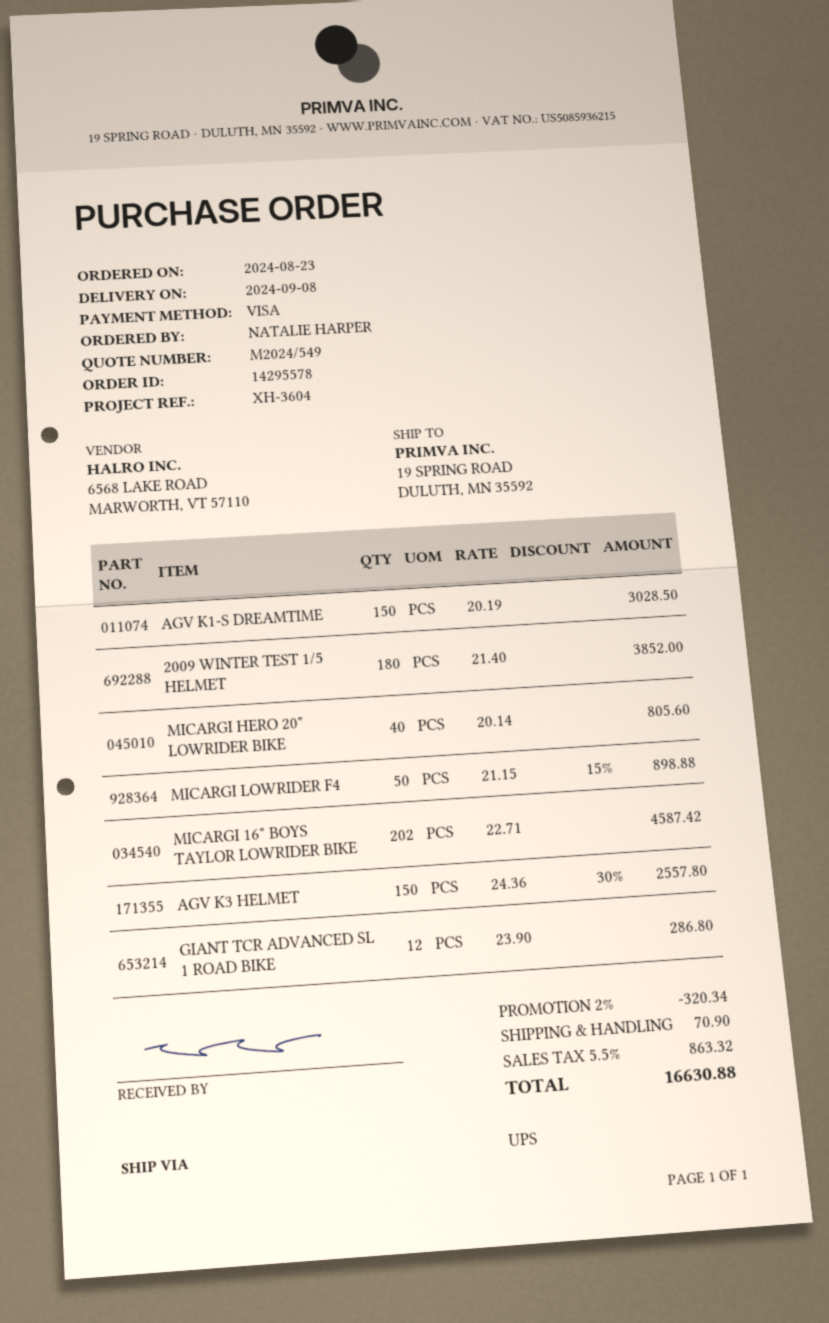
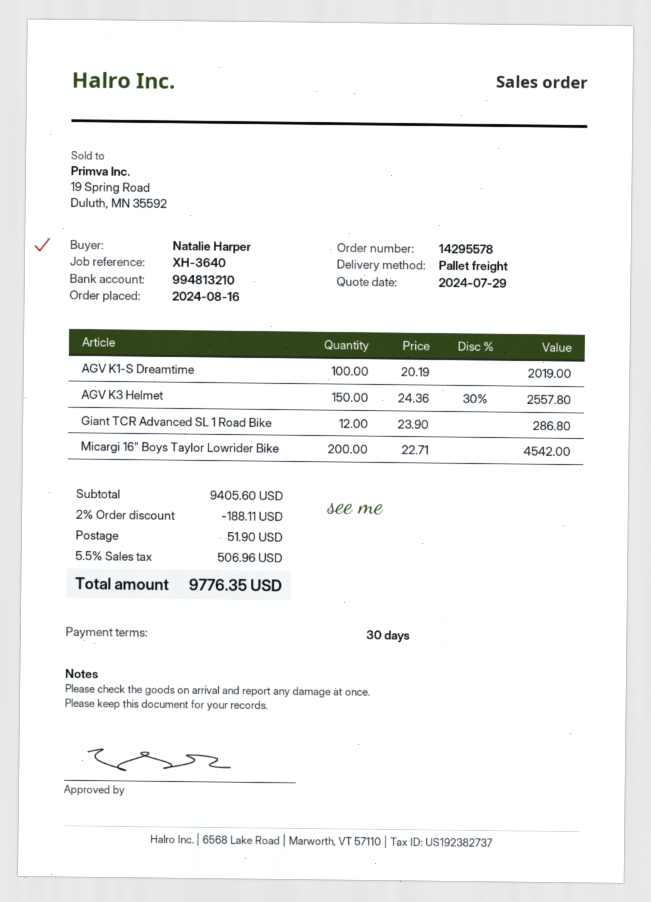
order date: 2024-08-23 -> 2024-08-16
reference: XH-3604 -> XH-3640
shipping method: UPS -> pallet freight
AGV K1-S DREAMTIME: 150 x 20.19 = 3028.50 -> 100 x 20.19 = 2019.00
2009 WINTER TEST 1/5 HELMET: 180 x 21.40 = 3852.00 -> none
MICARGI HERO 20" LOWRIDER BIKE: 40 x 20.14 = 805.60 -> none
MICARGI LOWRIDER F4: 50 x 21.15 - 15% = 898.88 -> none
MICARGI 16" BOYS TAYLOR LOWRIDER BIKE: 202 x 22.71 = 4587.42 -> 200 x 22.71 = 4542.00
discount: 2% = 320.34 -> 2% = 188.11
shipping: 70.90 -> 51.90
tax: 5.5% = 863.32 -> 5.5% = 506.96
total: 16630.88 -> 9776.35

